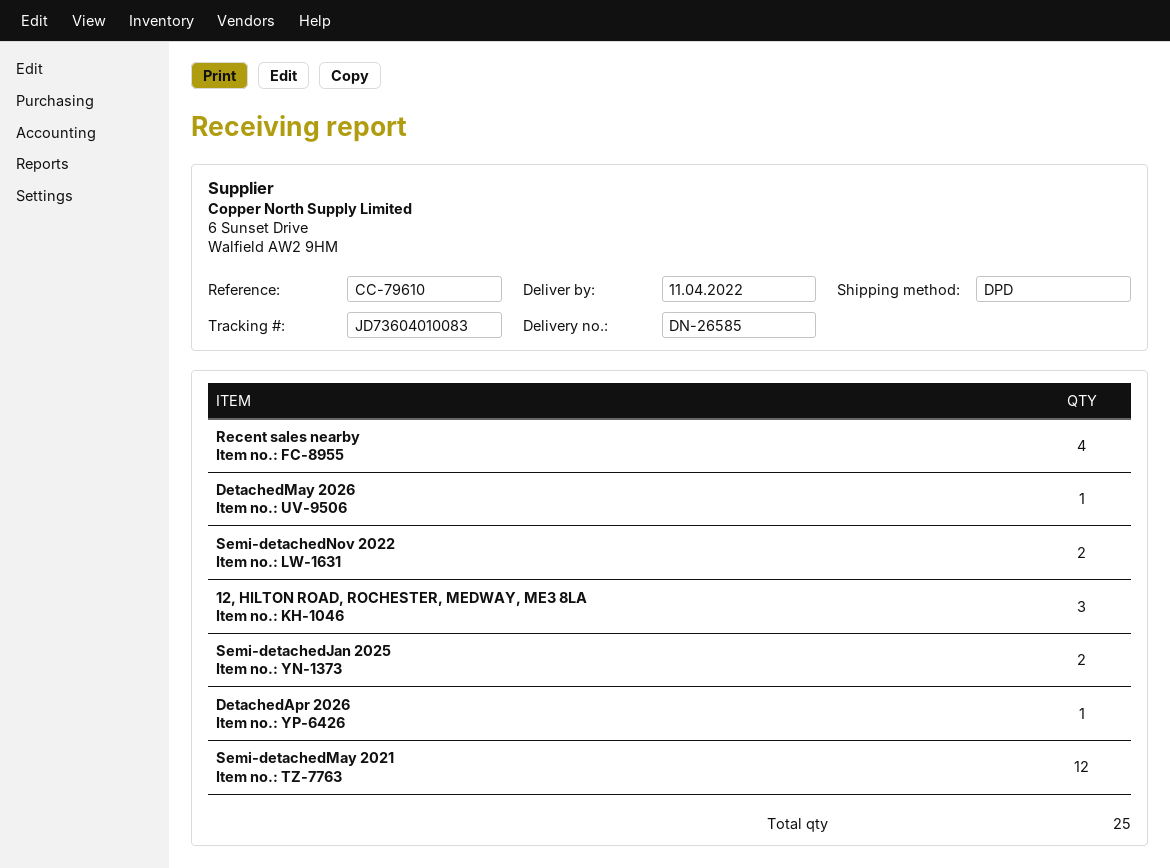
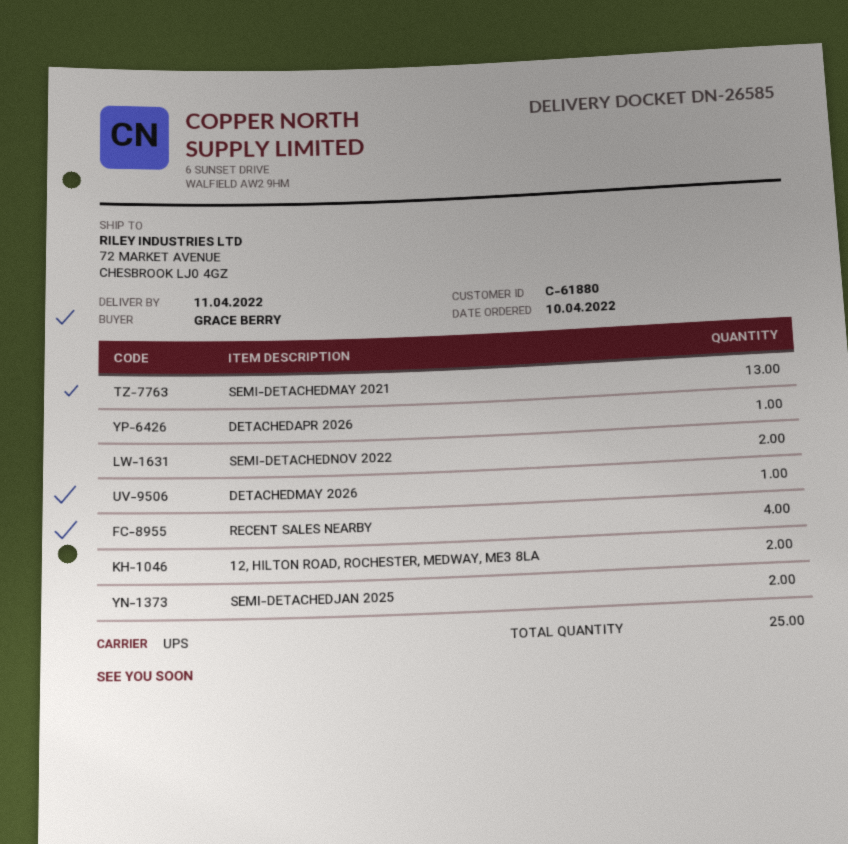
shipping method: DPD -> UPS
12, HILTON ROAD, ROCHESTER, MEDWAY, ME3 8LA: 3 -> 2
Semi-detachedMay 2021: 12 -> 13

